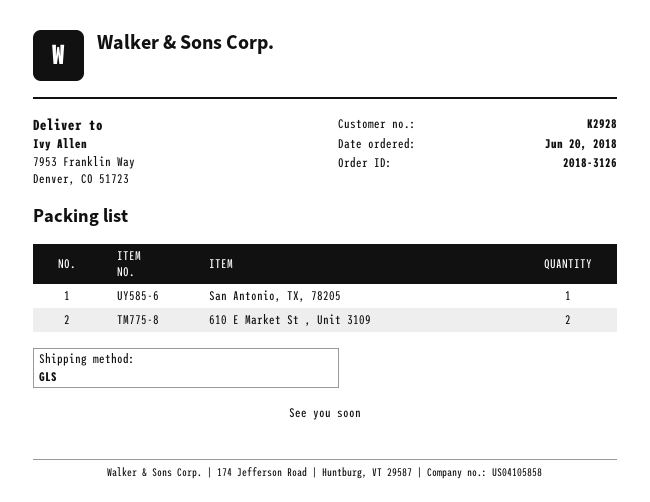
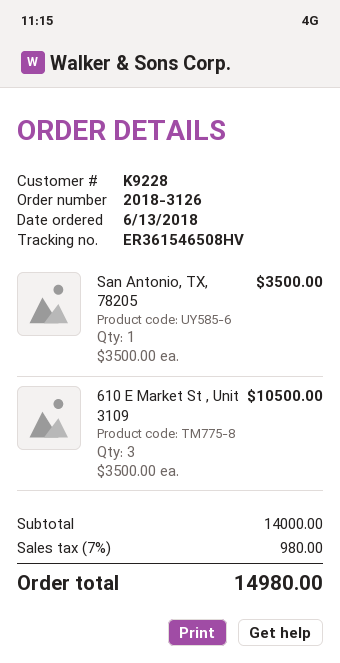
order date: 2018-06-20 -> 2018-06-13
customer number: K2928 -> K9228
610 E Market St , Unit 3109: 2 -> 3

